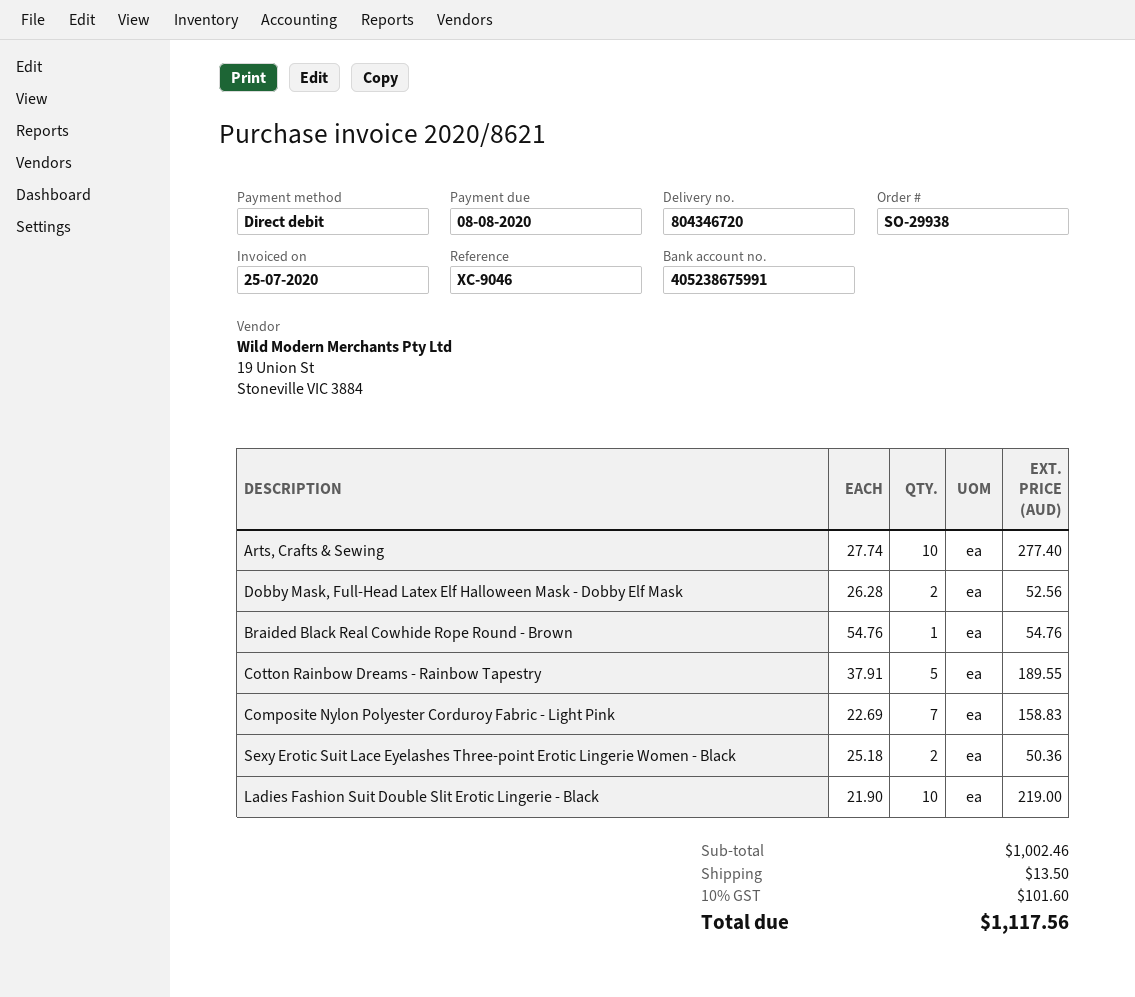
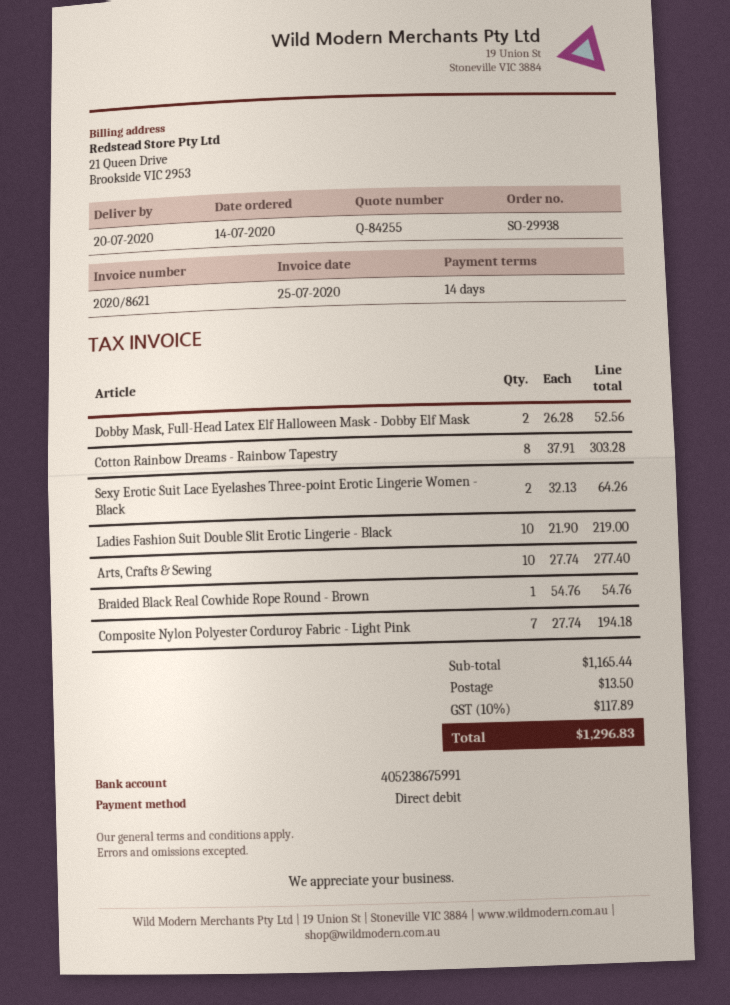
Cotton Rainbow Dreams - Rainbow Tapestry: 5 x 37.91 = 189.55 -> 8 x 37.91 = 303.28
Composite Nylon Polyester Corduroy Fabric - Light Pink: 7 x 22.69 = 158.83 -> 7 x 27.74 = 194.18
Sexy Erotic Suit Lace Eyelashes Three-point Erotic Lingerie Women - Black: 2 x 25.18 = 50.36 -> 2 x 32.13 = 64.26
subtotal: 1002.46 -> 1165.44
tax: 10% = 101.60 -> 10% = 117.89
total: 1117.56 -> 1296.83

